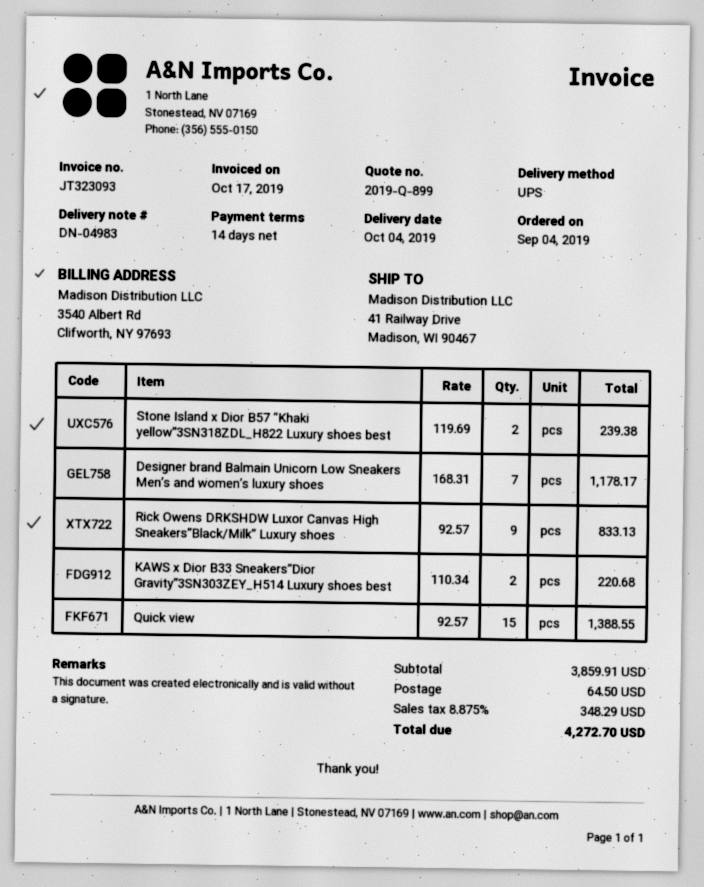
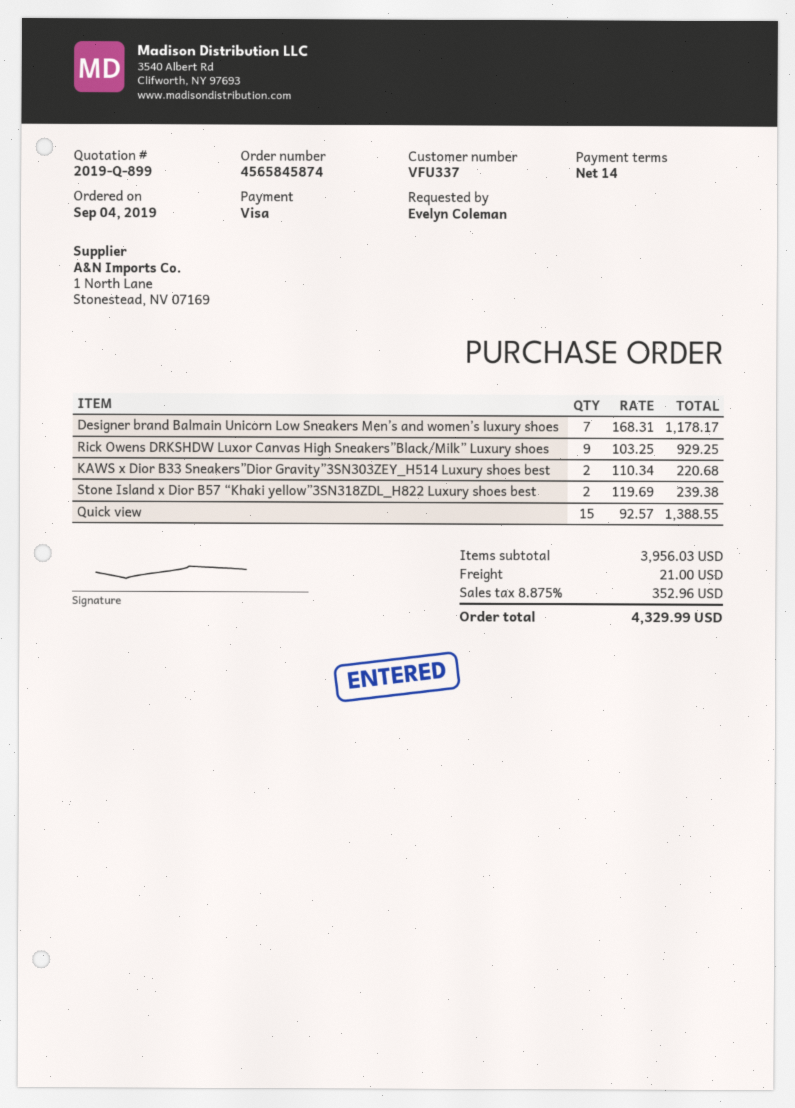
Rick Owens DRKSHDW Luxor Canvas High Sneakers”Black/Milk” Luxury shoes: 9 x 92.57 = 833.13 -> 9 x 103.25 = 929.25
subtotal: 3859.91 -> 3956.03
shipping: 64.50 -> 21.00
tax: 8.875% = 348.29 -> 8.875% = 352.96
total: 4272.70 -> 4329.99

